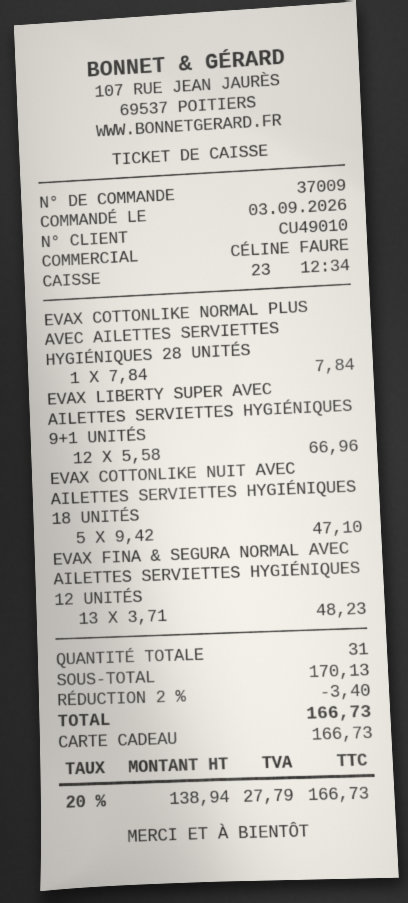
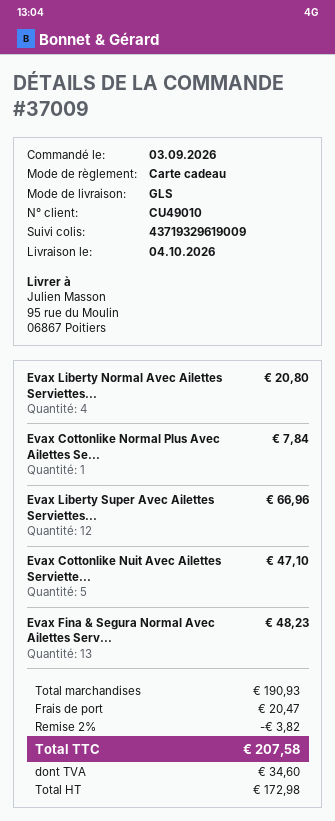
Evax Liberty Normal Avec Ailettes Serviettes...: none -> 4 for 20.80
subtotal: 170.13 -> 190.93
discount: 2% = 3.40 -> 2% = 3.82
shipping: none -> 20.47
net: 138.94 -> 172.98
tax: 27.79 -> 34.60
total: 166.73 -> 207.58

